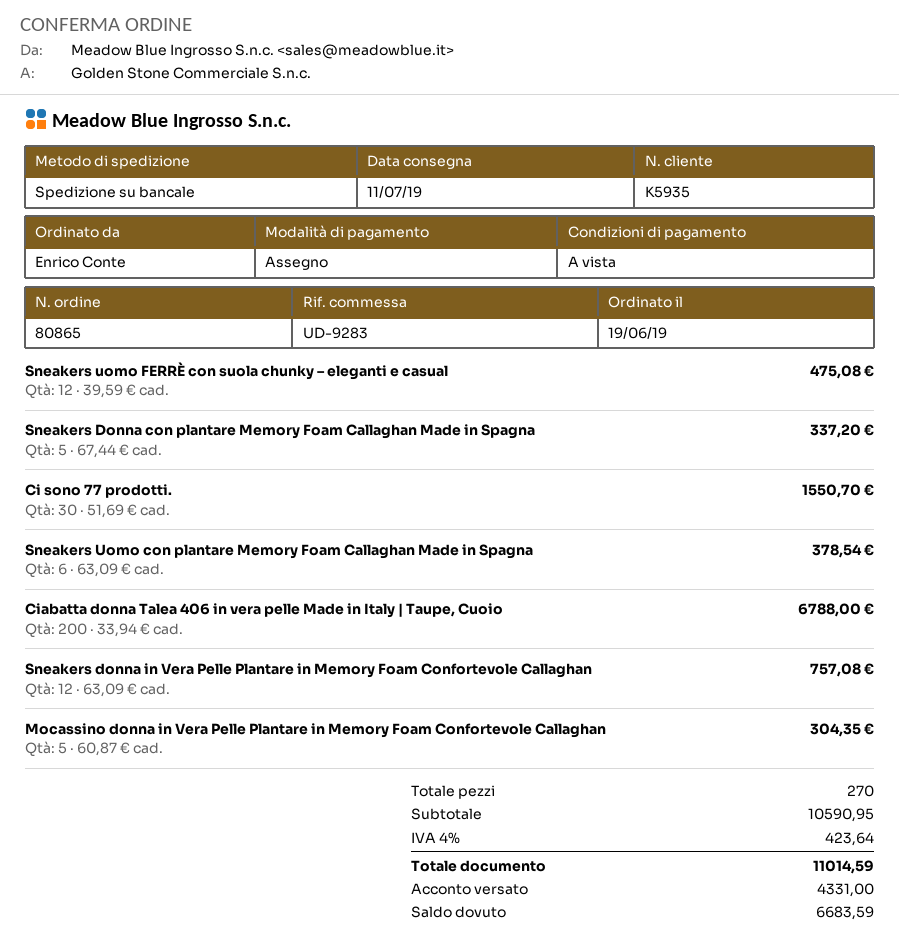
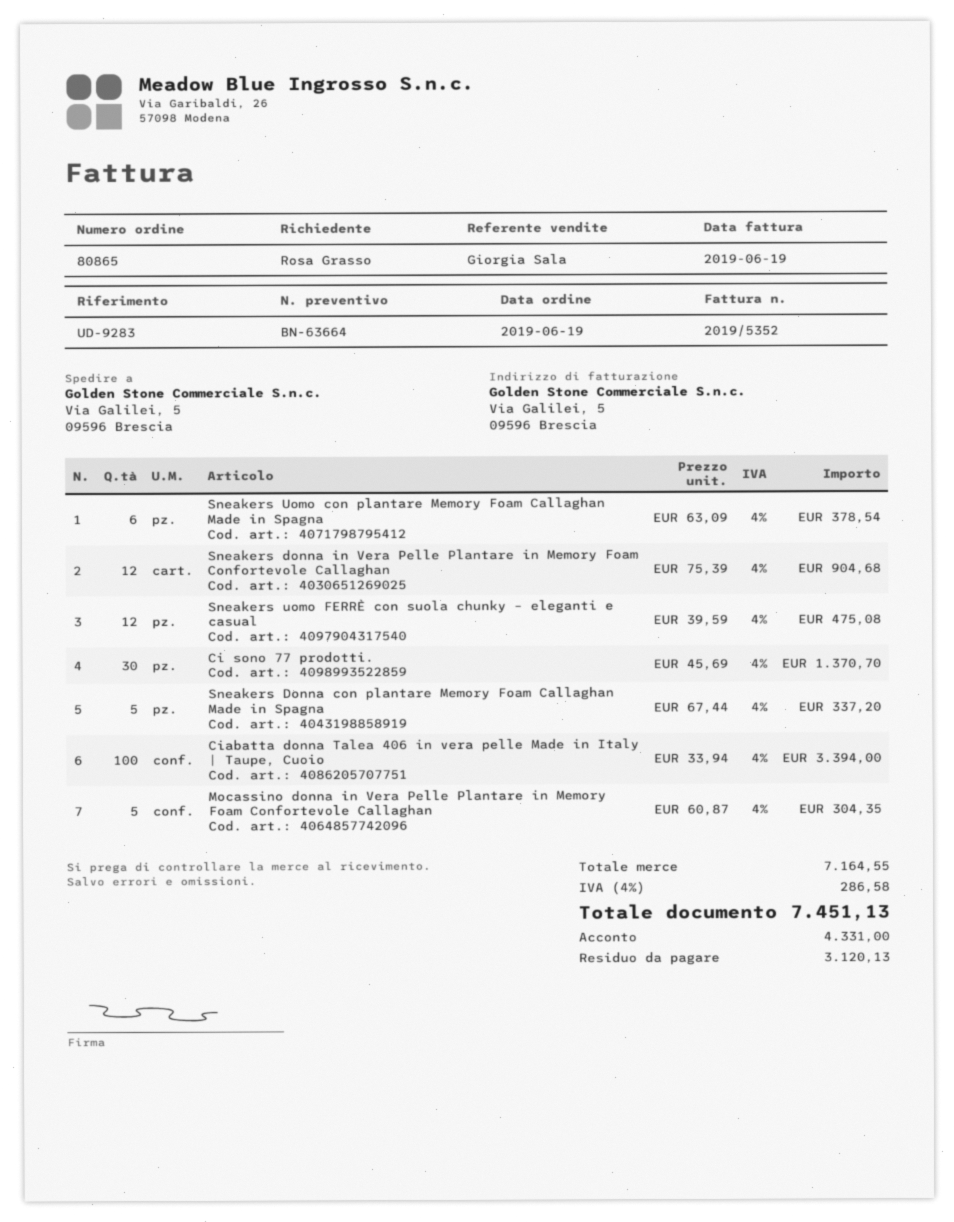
ordered by: Enrico Conte -> Rosa Grasso
Ci sono 77 prodotti.: 30 x 51.69 = 1550.70 -> 30 x 45.69 = 1370.70
Ciabatta donna Talea 406 in vera pelle Made in Italy | Taupe, Cuoio: 200 x 33.94 = 6788.00 -> 100 x 33.94 = 3394.00
Sneakers donna in Vera Pelle Plantare in Memory Foam Confortevole Callaghan: 12 x 63.09 = 757.08 -> 12 x 75.39 = 904.68
subtotal: 10590.95 -> 7164.55
tax: 4% = 423.64 -> 4% = 286.58
total: 11014.59 -> 7451.13
balance: 6683.59 -> 3120.13

